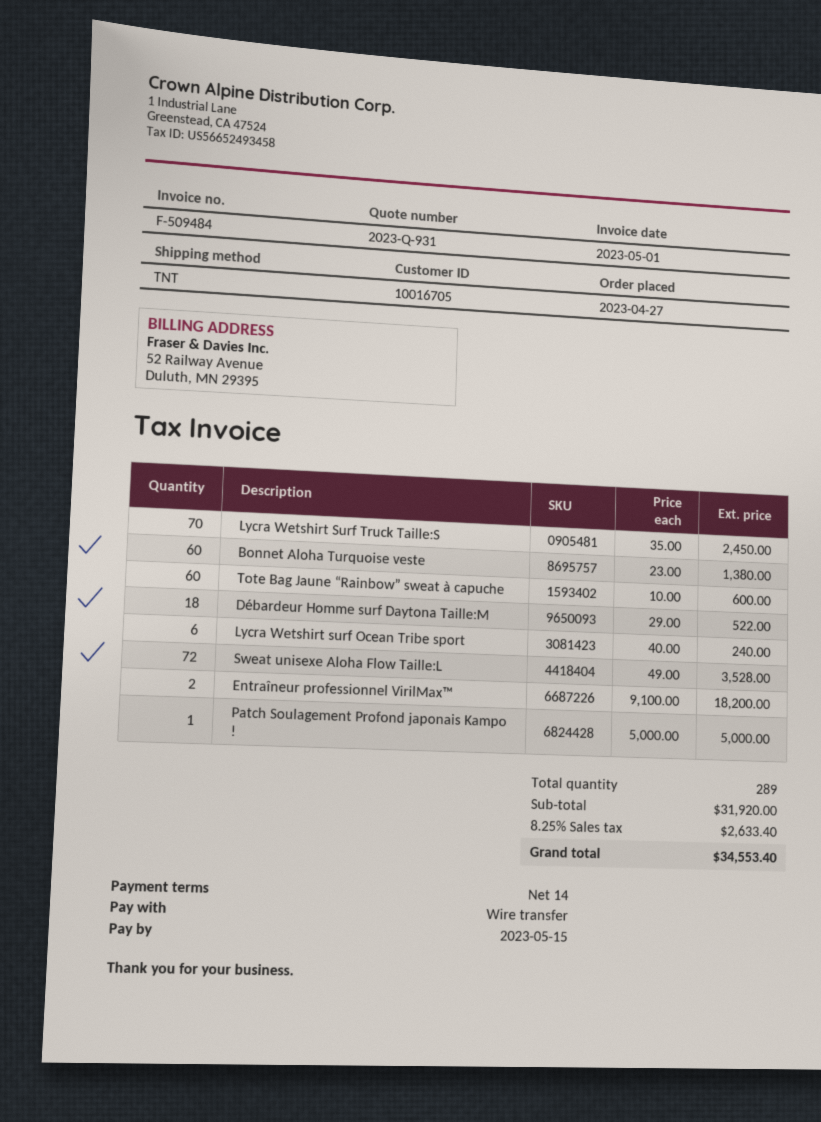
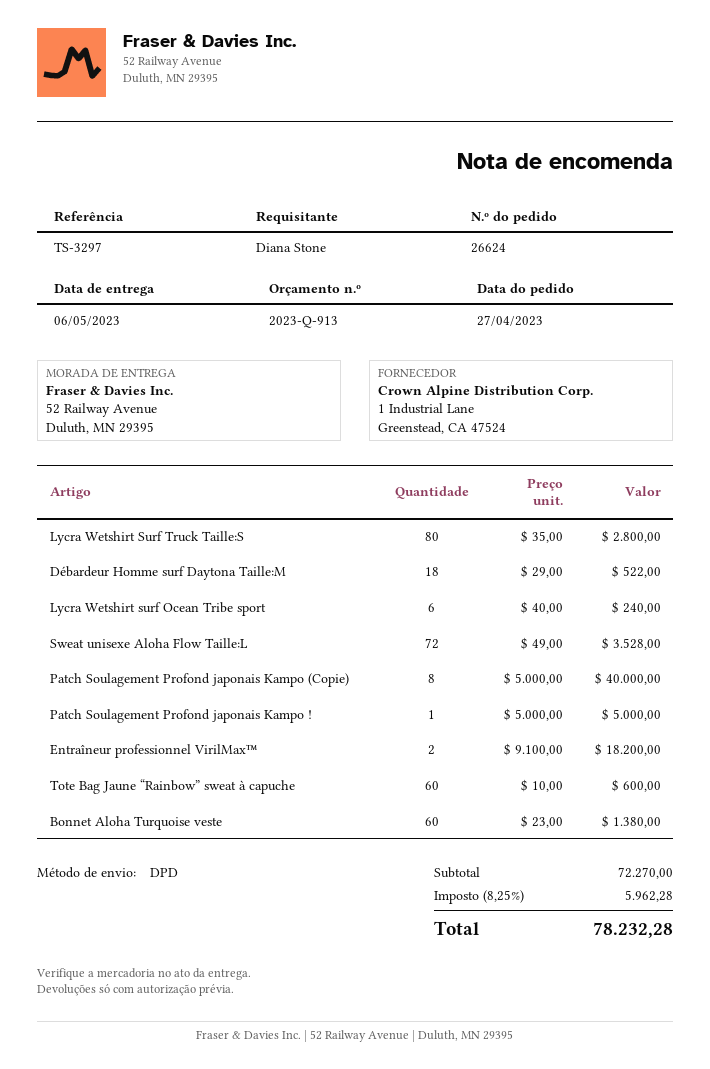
quote number: 2023-Q-931 -> 2023-Q-913
shipping method: TNT -> DPD
Lycra Wetshirt Surf Truck Taille:S: 70 x 35.00 = 2450.00 -> 80 x 35.00 = 2800.00
Patch Soulagement Profond japonais Kampo (Copie): none -> 8 x 5000.00 = 40000.00
subtotal: 31920.00 -> 72270.00
tax: 8.25% = 2633.40 -> 8.25% = 5962.28
total: 34553.40 -> 78232.28

